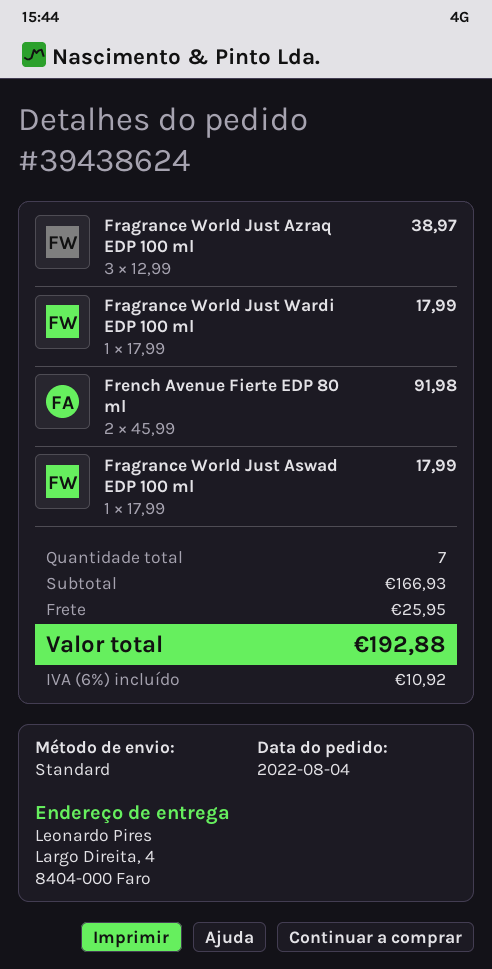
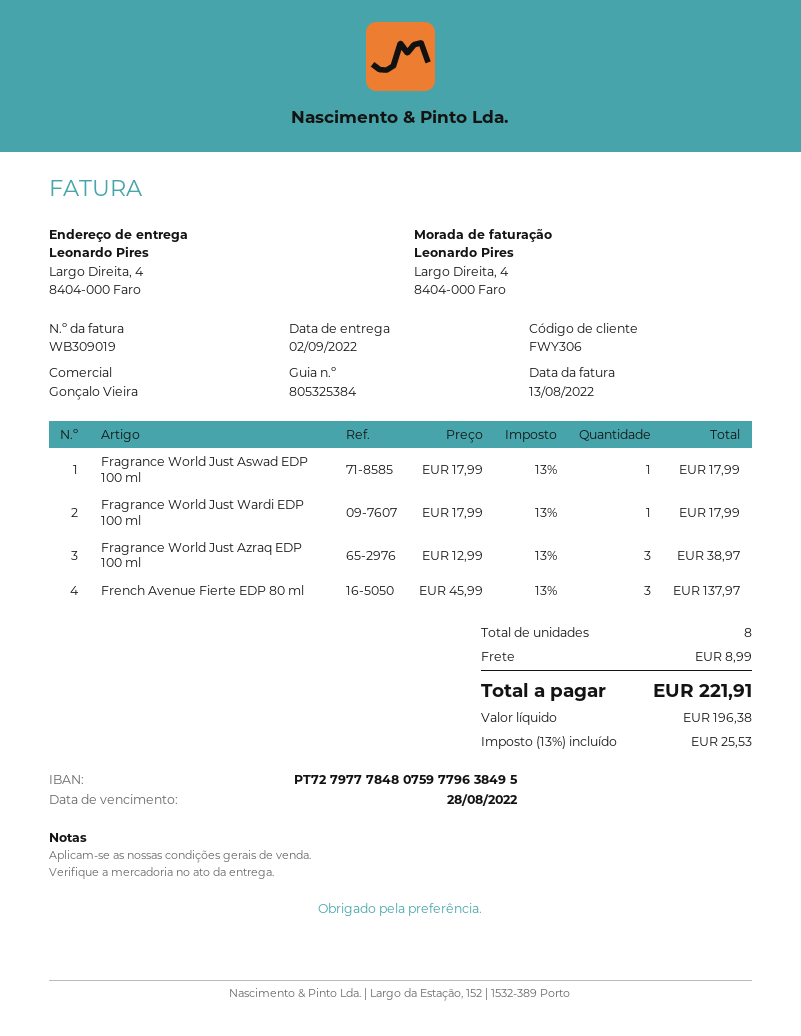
French Avenue Fierte EDP 80 ml: 2 x 45.99 = 91.98 -> 3 x 45.99 = 137.97
total quantity: 7 -> 8
shipping: 25.95 -> 8.99
tax: 6% = 10.92 -> 13% = 25.53
total: 192.88 -> 221.91

